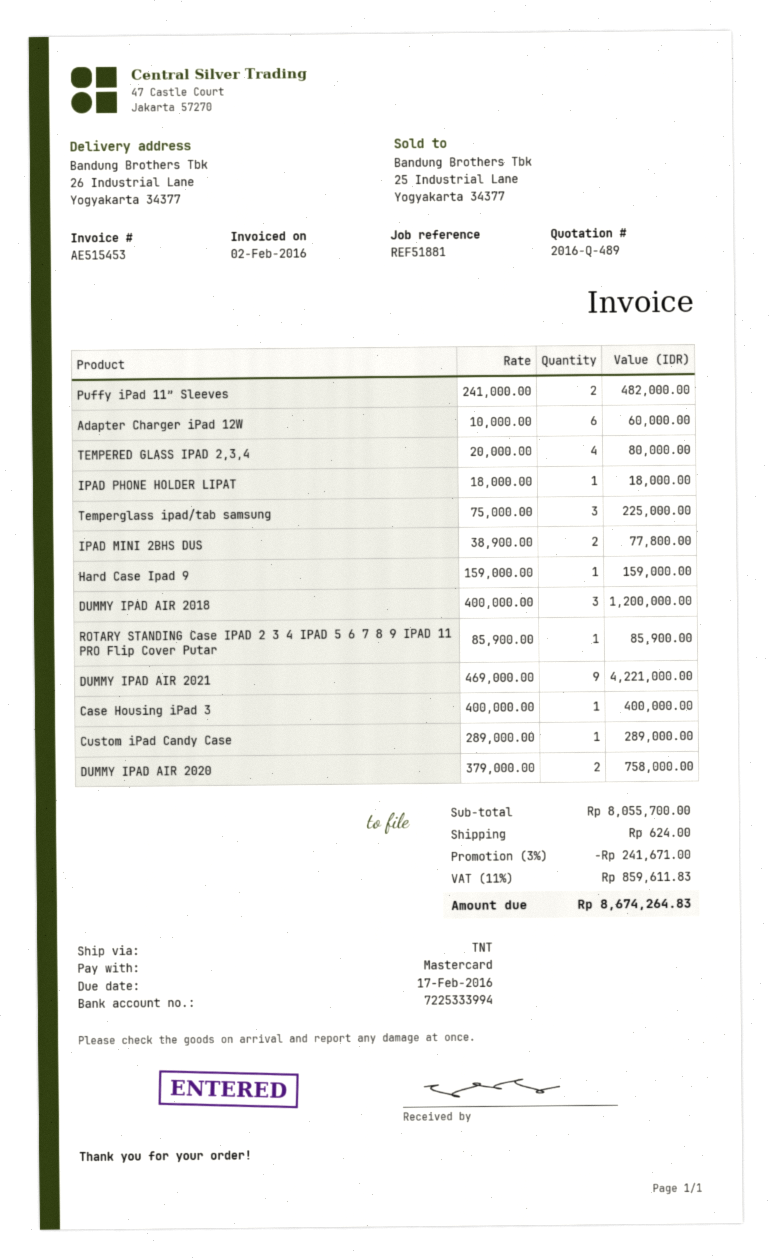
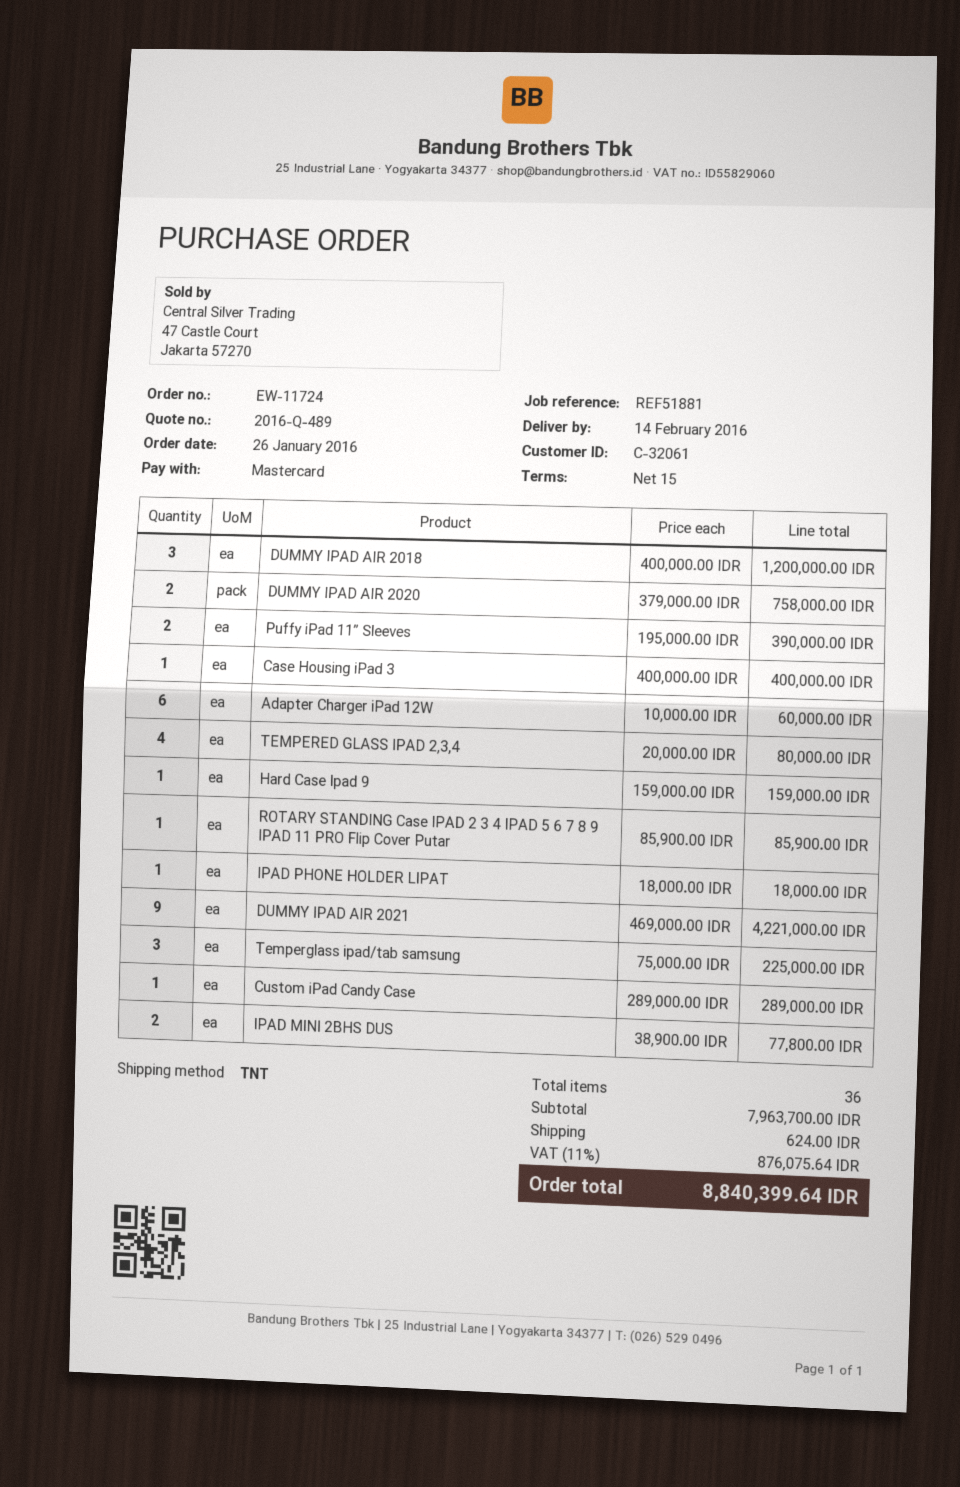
Puffy iPad 11” Sleeves: 2 x 241000.00 = 482000.00 -> 2 x 195000.00 = 390000.00
subtotal: 8055700.00 -> 7963700.00
discount: 3% = 241671.00 -> none
tax: 11% = 859611.83 -> 11% = 876075.64
total: 8674264.83 -> 8840399.64

